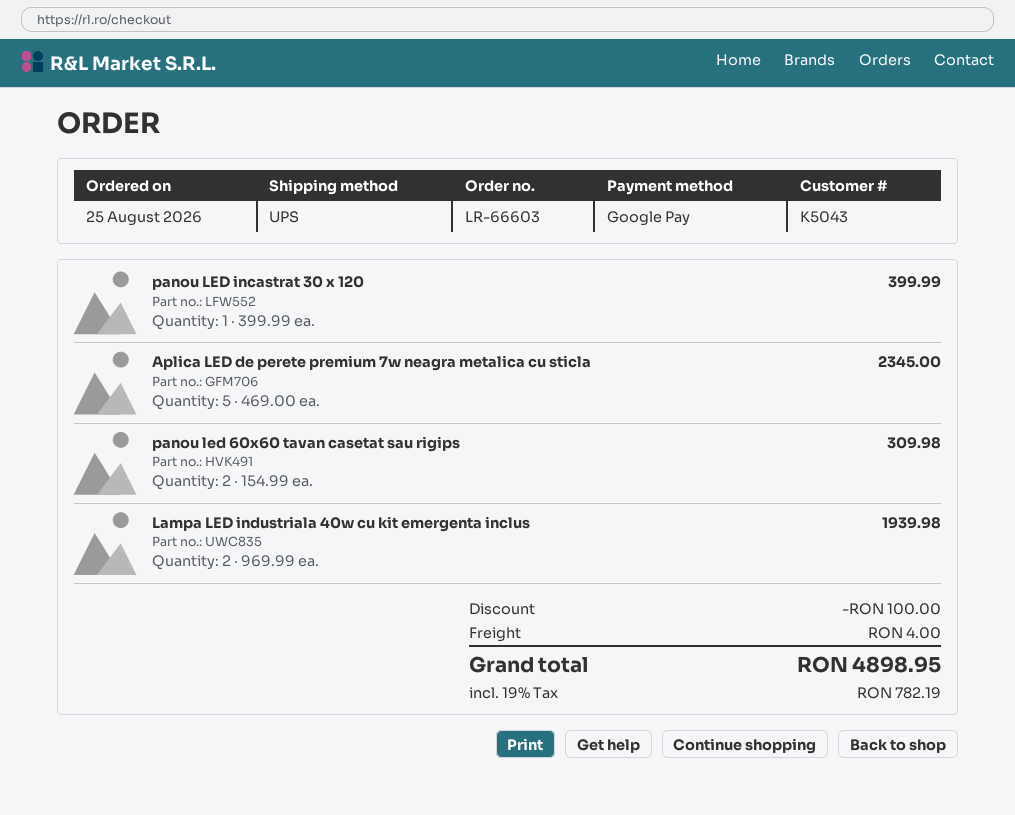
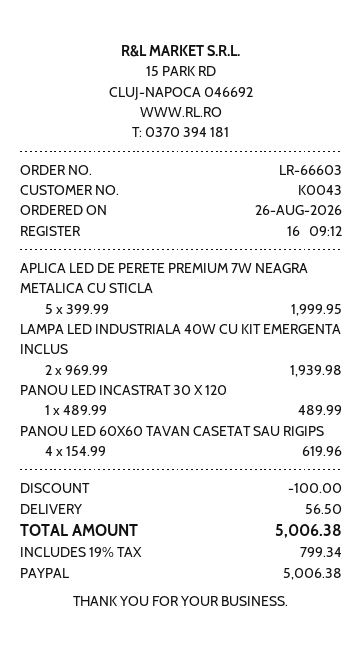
order date: 2026-08-25 -> 2026-08-26
customer number: K5043 -> K0043
payment method: Google Pay -> PayPal
panou LED incastrat 30 x 120: 1 x 399.99 = 399.99 -> 1 x 489.99 = 489.99
Aplica LED de perete premium 7w neagra metalica cu sticla: 5 x 469.00 = 2345.00 -> 5 x 399.99 = 1999.95
panou led 60x60 tavan casetat sau rigips: 2 x 154.99 = 309.98 -> 4 x 154.99 = 619.96
shipping: 4.00 -> 56.50
tax: 19% = 782.19 -> 19% = 799.34
total: 4898.95 -> 5006.38

